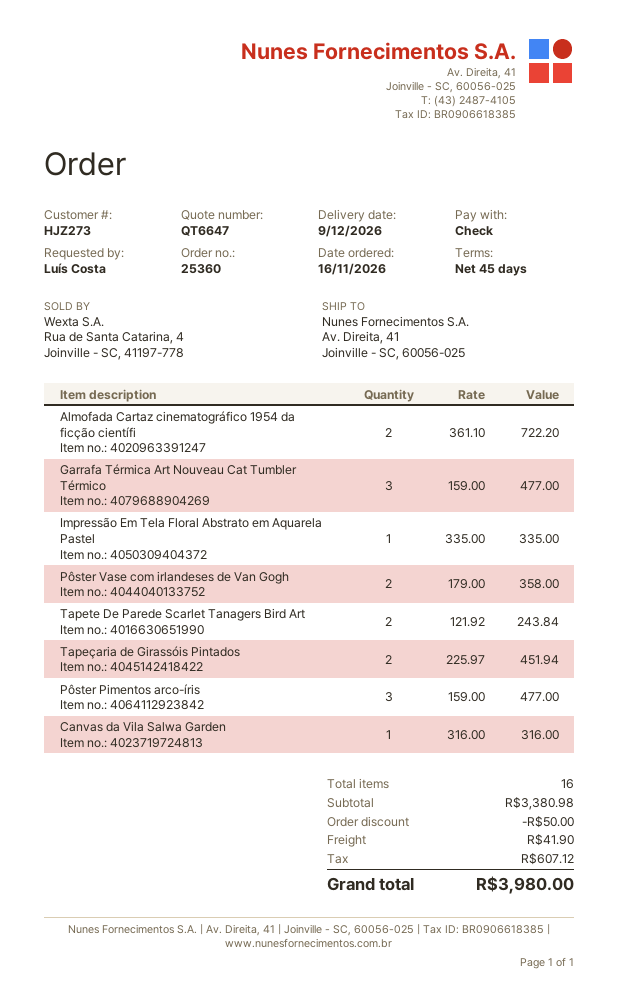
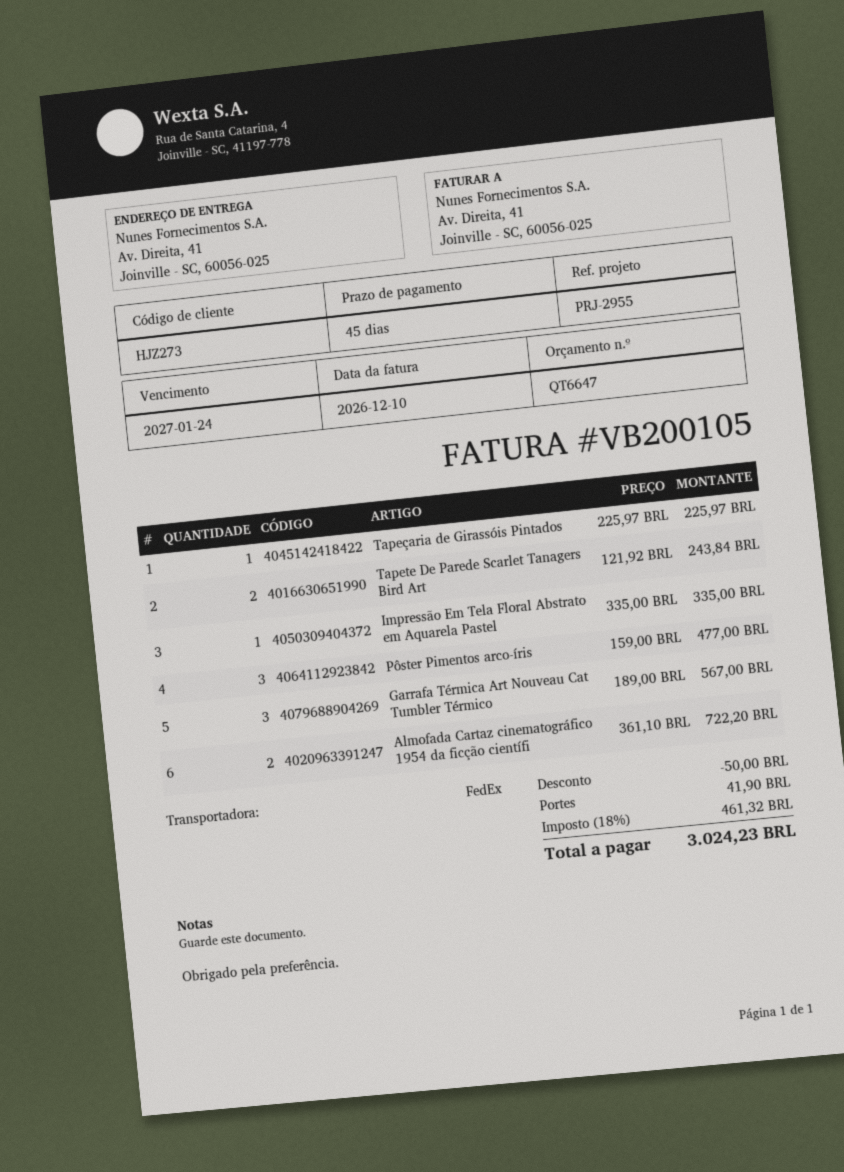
Garrafa Térmica Art Nouveau Cat Tumbler Térmico: 3 x 159.00 = 477.00 -> 3 x 189.00 = 567.00
Pôster Vase com irlandeses de Van Gogh: 2 x 179.00 = 358.00 -> none
Tapeçaria de Girassóis Pintados: 2 x 225.97 = 451.94 -> 1 x 225.97 = 225.97
Canvas da Vila Salwa Garden: 1 x 316.00 = 316.00 -> none
tax: 607.12 -> 461.32
total: 3980.00 -> 3024.23

